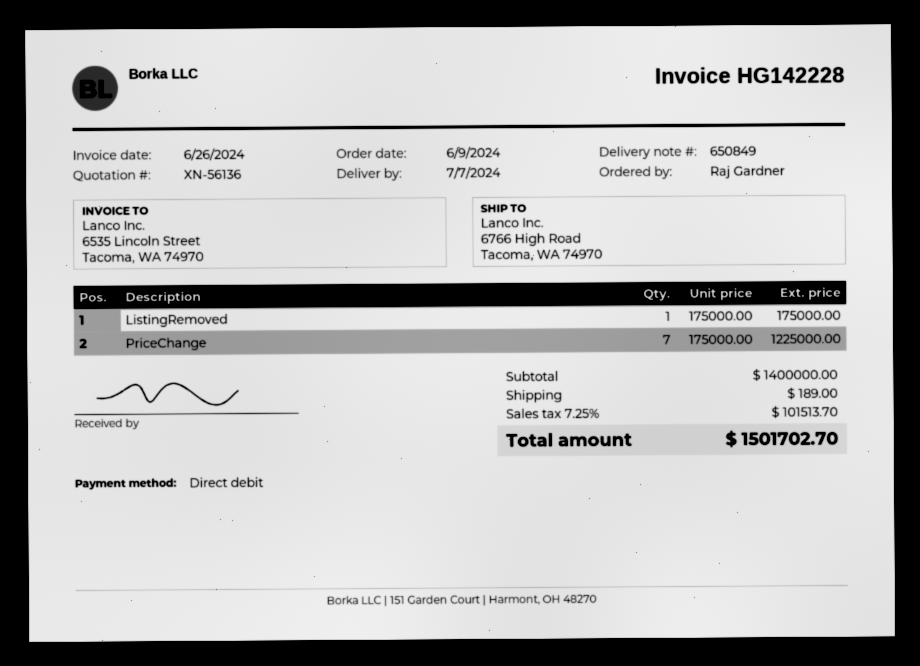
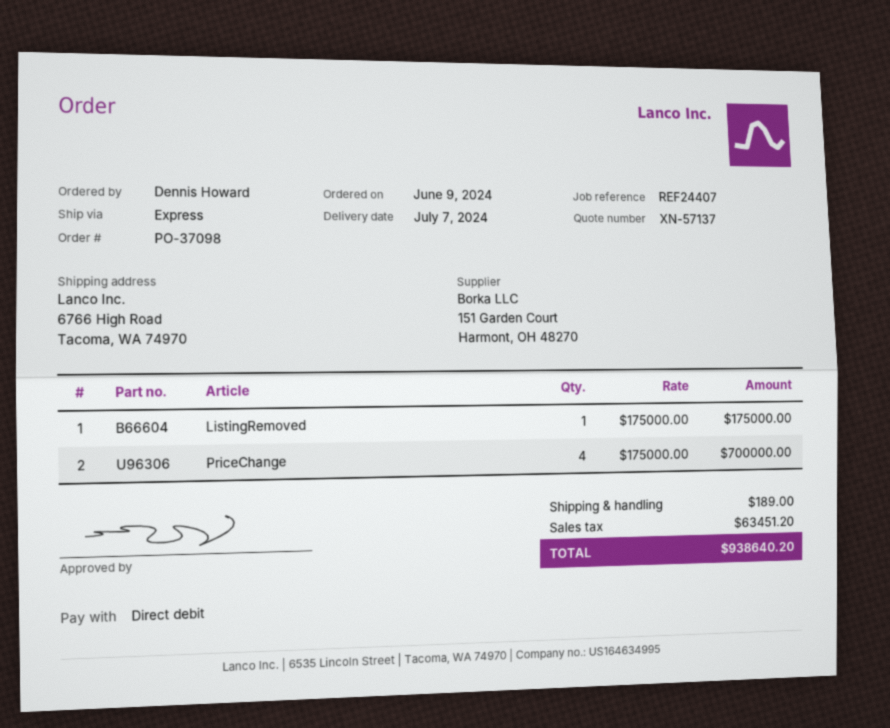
quote number: XN-56136 -> XN-57137
ordered by: Raj Gardner -> Dennis Howard
PriceChange: 7 x 175000.00 = 1225000.00 -> 4 x 175000.00 = 700000.00
tax: 101513.70 -> 63451.20
total: 1501702.70 -> 938640.20

